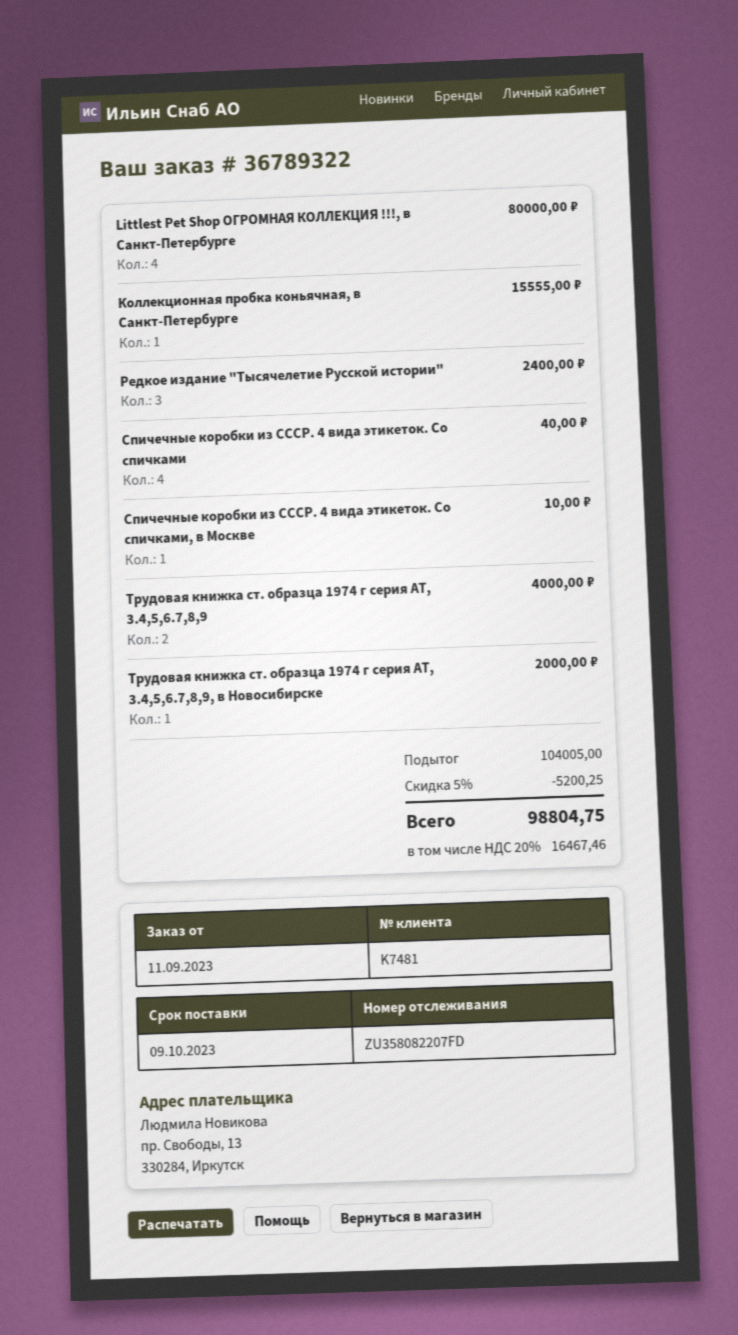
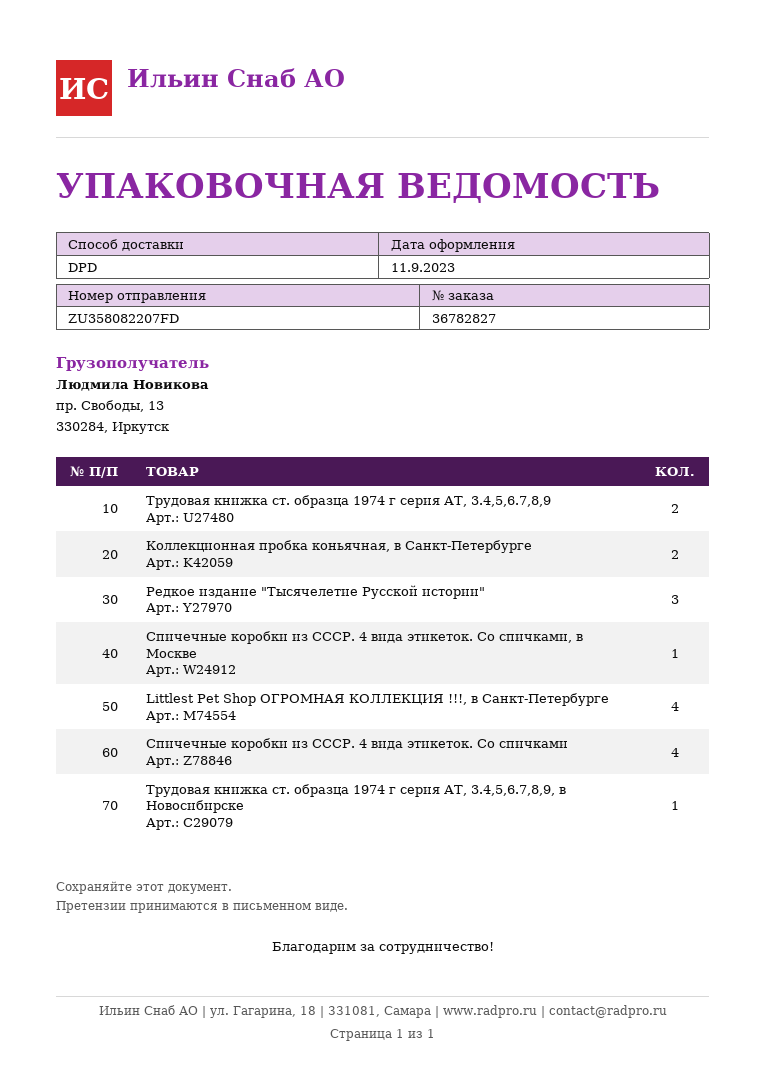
order number: 36789322 -> 36782827
Коллекционная пробка коньячная, в Санкт-Петербурге: 1 -> 2

